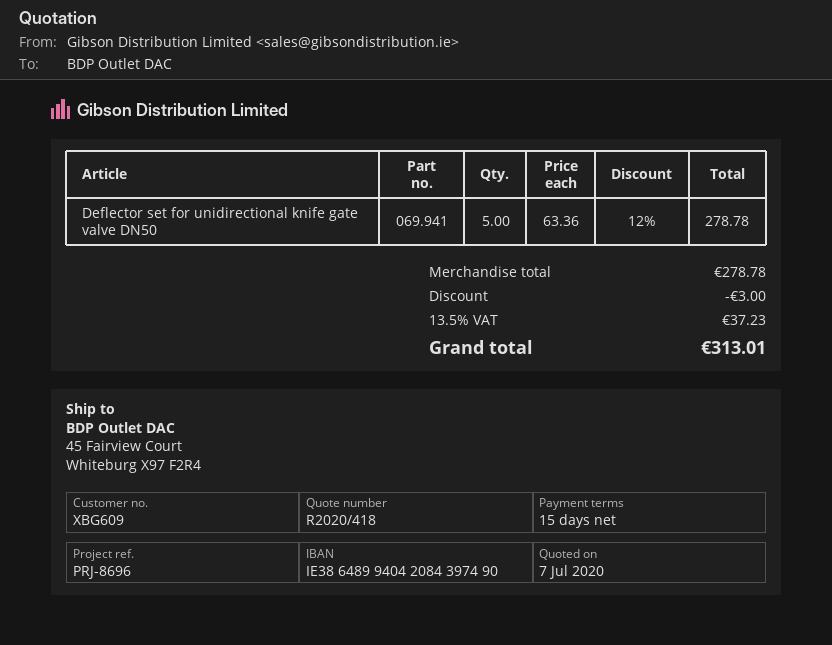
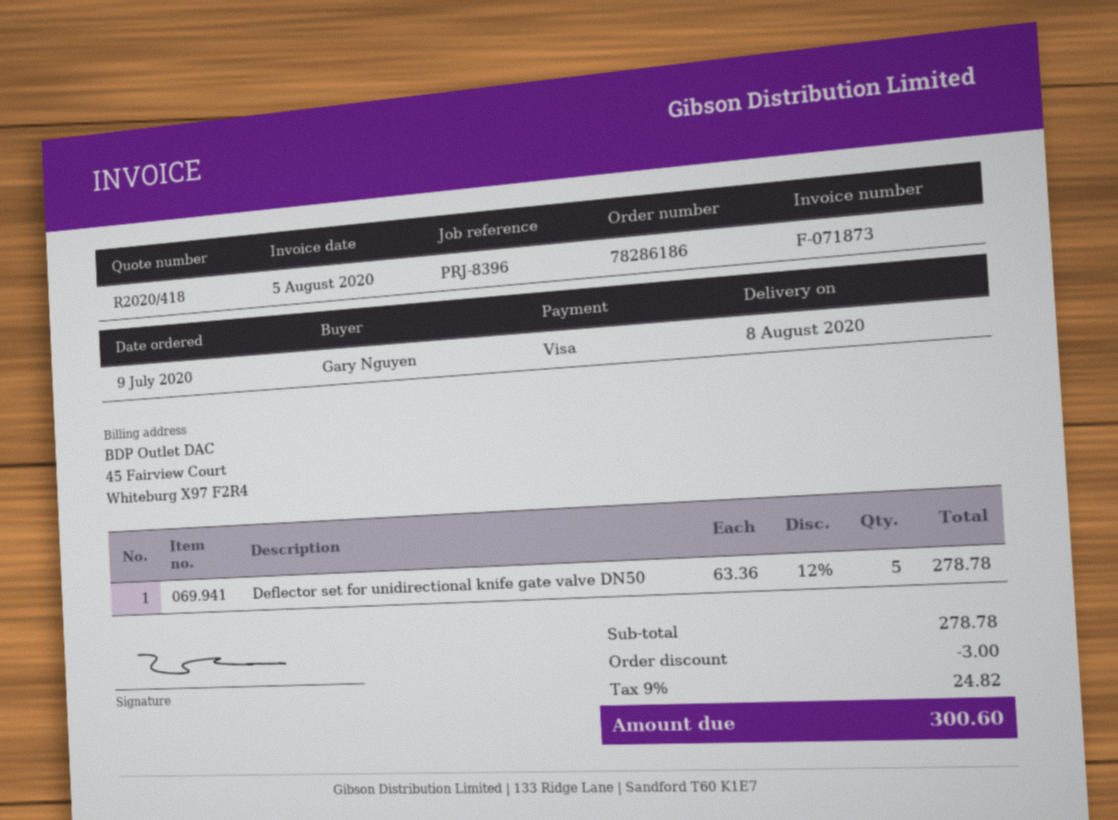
reference: PRJ-8696 -> PRJ-8396
tax: 13.5% = 37.23 -> 9% = 24.82
total: 313.01 -> 300.60

